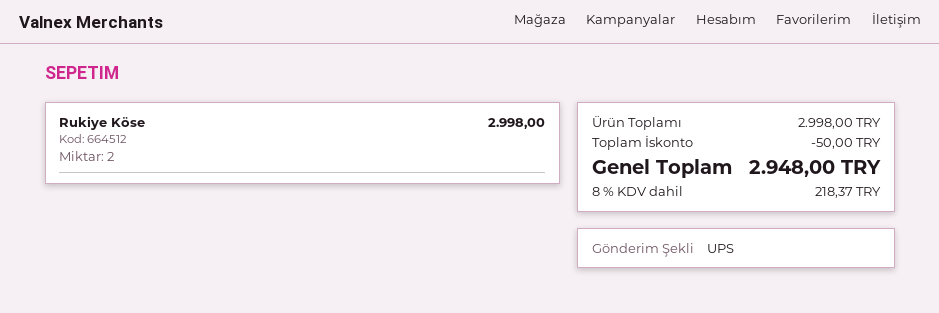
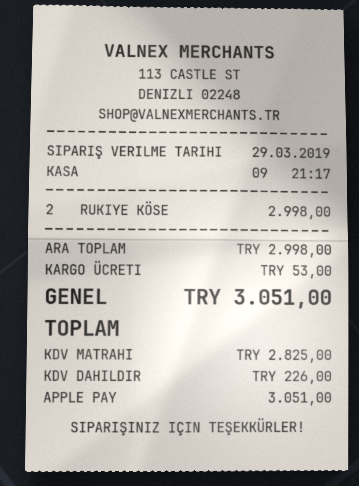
discount: 50.00 -> none
shipping: none -> 53.00
tax: 218.37 -> 226.00
total: 2948.00 -> 3051.00

